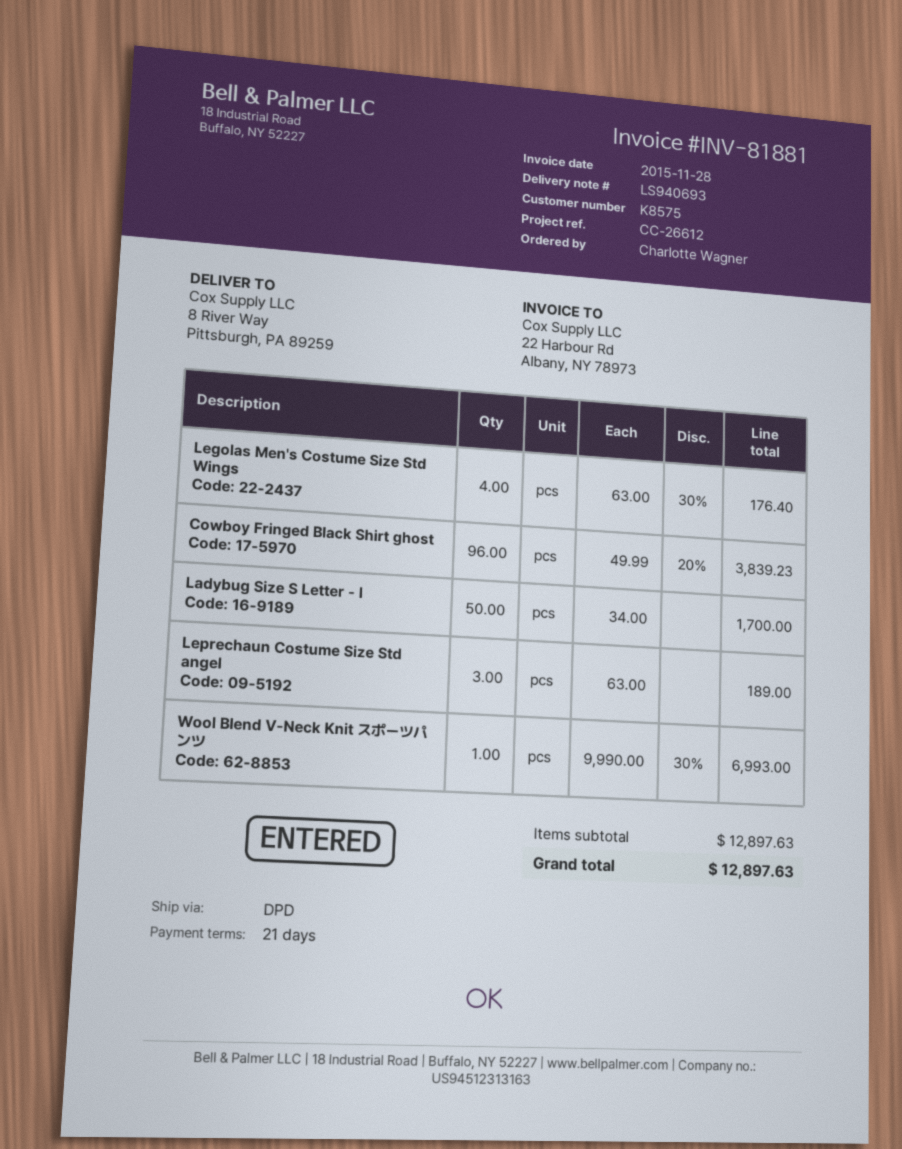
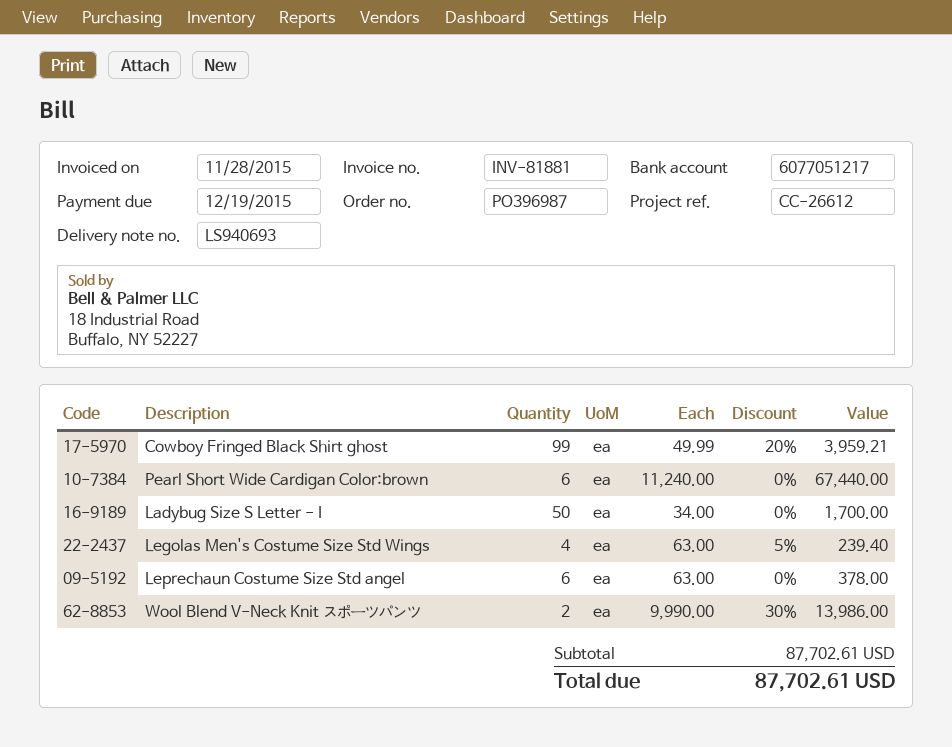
Legolas Men's Costume Size Std Wings: 4 x 63.00 - 30% = 176.40 -> 4 x 63.00 - 5% = 239.40
Cowboy Fringed Black Shirt ghost: 96 x 49.99 - 20% = 3839.23 -> 99 x 49.99 - 20% = 3959.21
Leprechaun Costume Size Std angel: 3 x 63.00 = 189.00 -> 6 x 63.00 = 378.00
Wool Blend V-Neck Knit スポーツパンツ: 1 x 9990.00 - 30% = 6993.00 -> 2 x 9990.00 - 30% = 13986.00
Pearl Short Wide Cardigan Color:brown: none -> 6 x 11240.00 = 67440.00
subtotal: 12897.63 -> 87702.61
total: 12897.63 -> 87702.61

